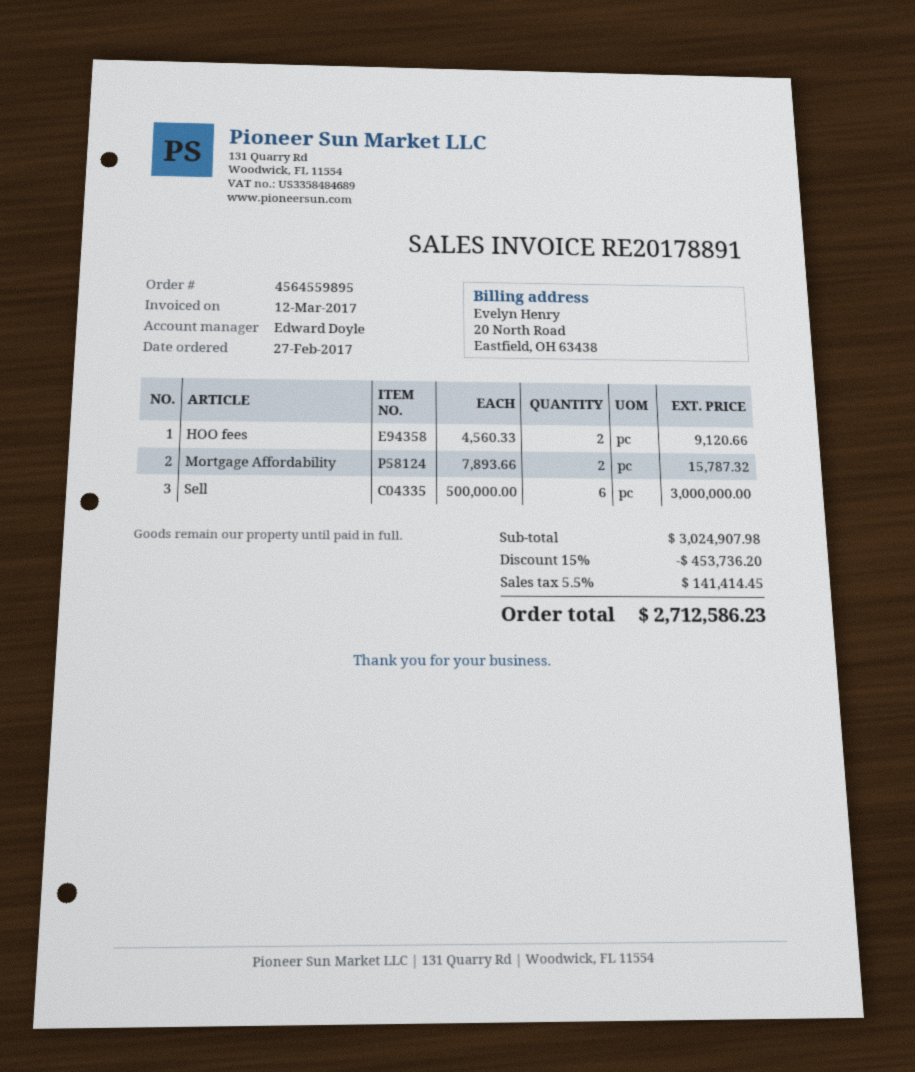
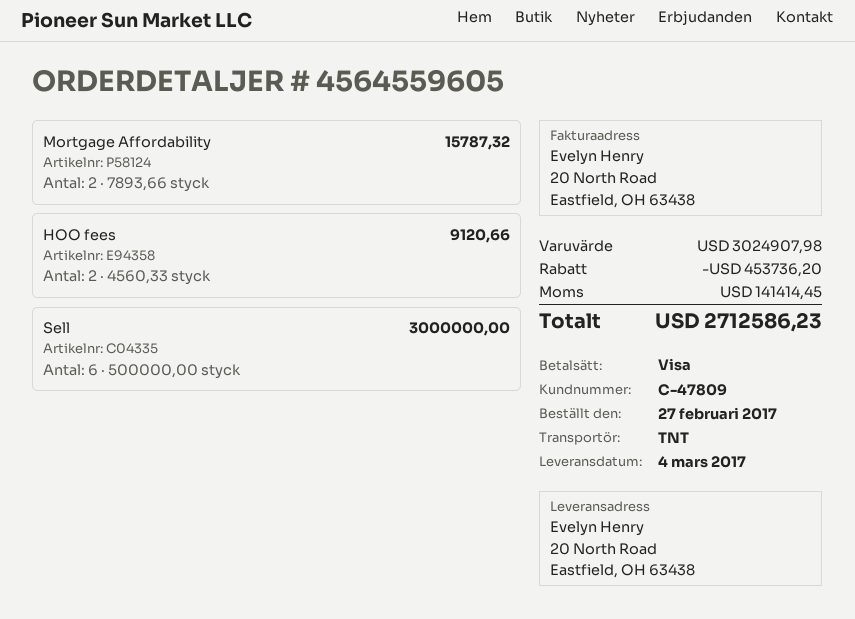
order number: 4564559895 -> 4564559605

